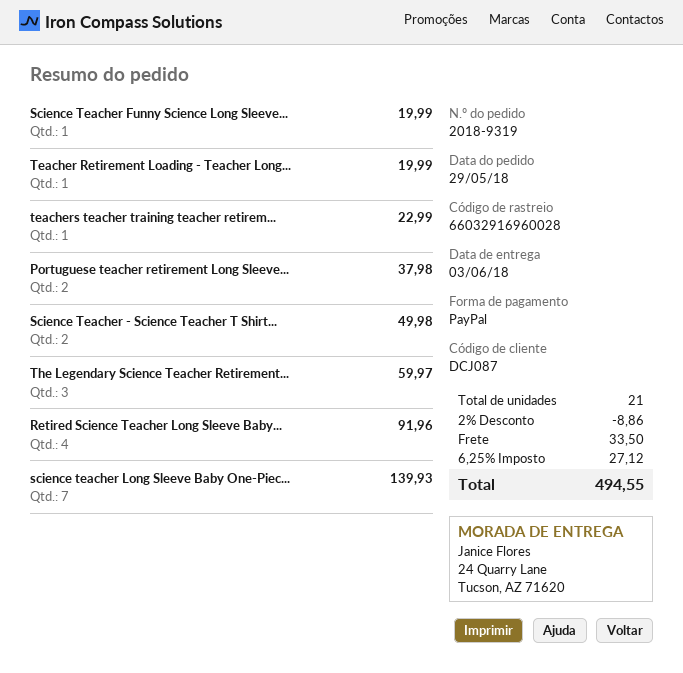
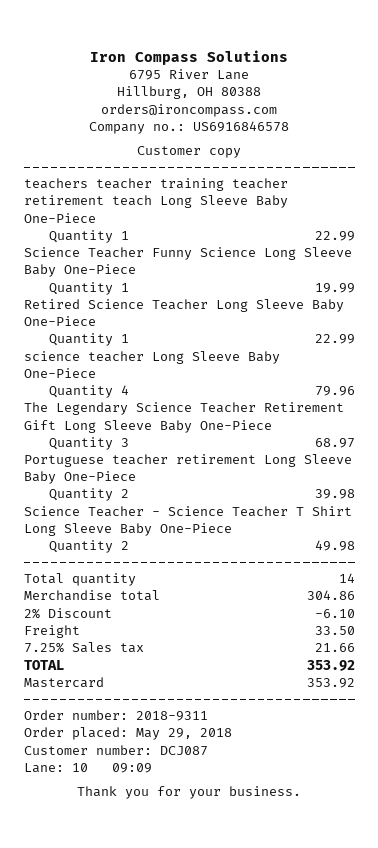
order number: 2018-9319 -> 2018-9311
payment method: PayPal -> Mastercard
Teacher Retirement Loading - Teacher Long...: 1 for 19.99 -> none
Portuguese teacher retirement Long Sleeve...: 2 for 37.98 -> 2 for 39.98
The Legendary Science Teacher Retirement...: 3 for 59.97 -> 3 for 68.97
Retired Science Teacher Long Sleeve Baby...: 4 for 91.96 -> 1 for 22.99
science teacher Long Sleeve Baby One-Piec...: 7 for 139.93 -> 4 for 79.96
total quantity: 21 -> 14
discount: 2% = 8.86 -> 2% = 6.10
tax: 6.25% = 27.12 -> 7.25% = 21.66
total: 494.55 -> 353.92

